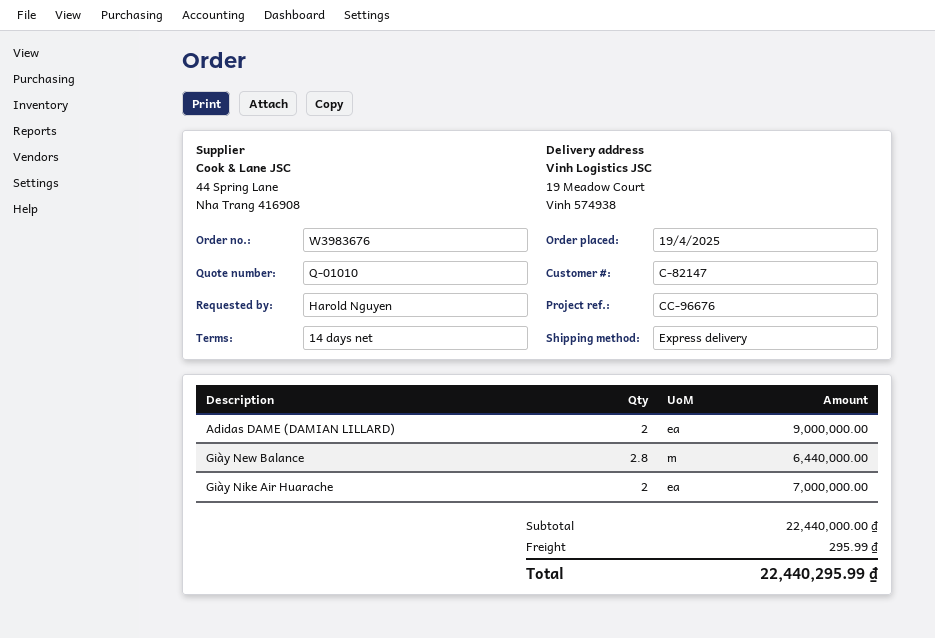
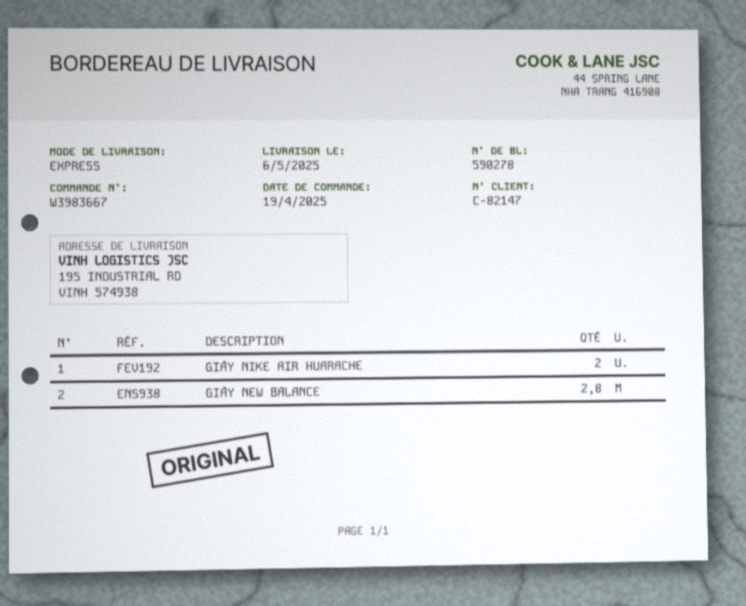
order number: W3983676 -> W3983667
ship to: 19 Meadow Court, Vinh 574938 -> 195 INDUSTRIAL RD, VINH 574938
Adidas DAME (DAMIAN LILLARD): 2 -> none

